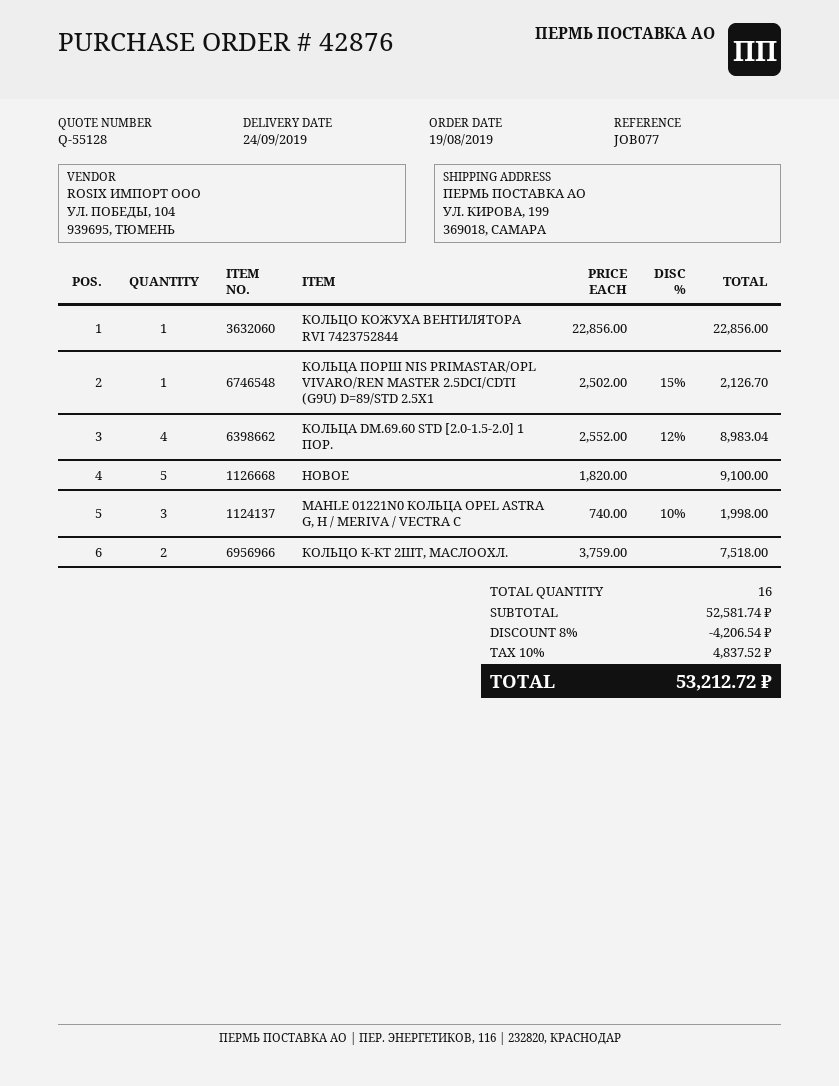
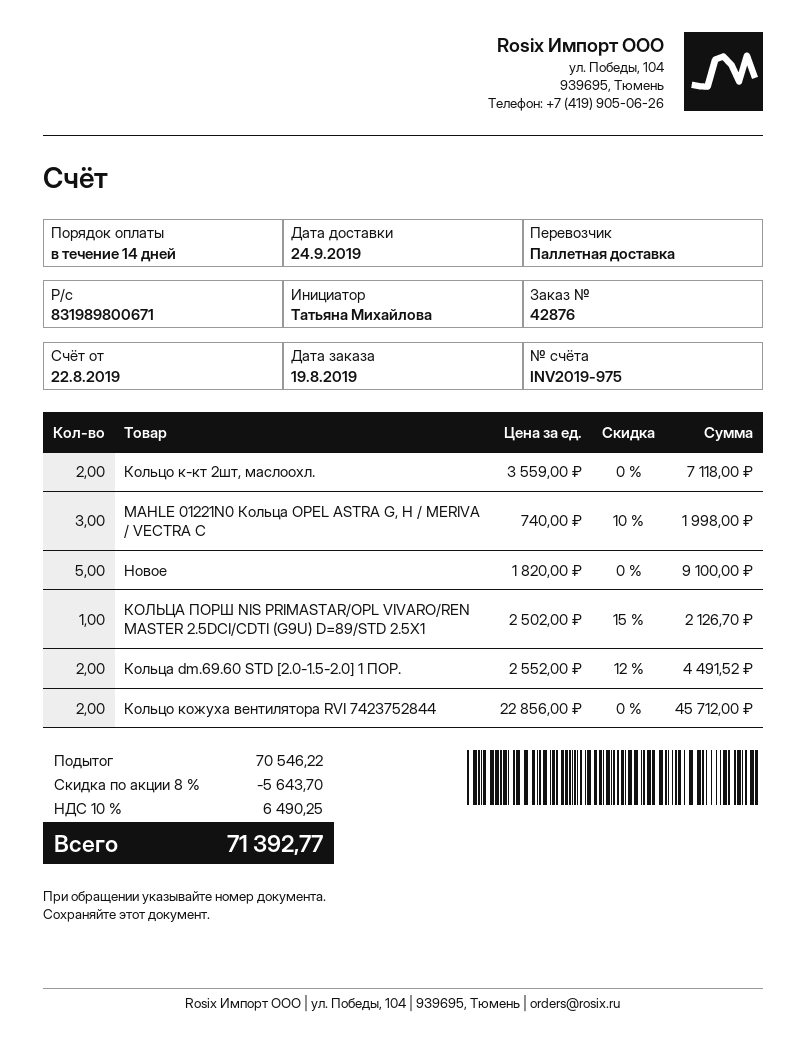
КОЛЬЦО КОЖУХА ВЕНТИЛЯТОРА RVI 7423752844: 1 x 22856.00 = 22856.00 -> 2 x 22856.00 = 45712.00
КОЛЬЦА DM.69.60 STD [2.0-1.5-2.0] 1 ПОР.: 4 x 2552.00 - 12% = 8983.04 -> 2 x 2552.00 - 12% = 4491.52
КОЛЬЦО К-КТ 2ШТ, МАСЛООХЛ.: 2 x 3759.00 = 7518.00 -> 2 x 3559.00 = 7118.00
subtotal: 52581.74 -> 70546.22
discount: 8% = 4206.54 -> 8% = 5643.70
tax: 10% = 4837.52 -> 10% = 6490.25
total: 53212.72 -> 71392.77

